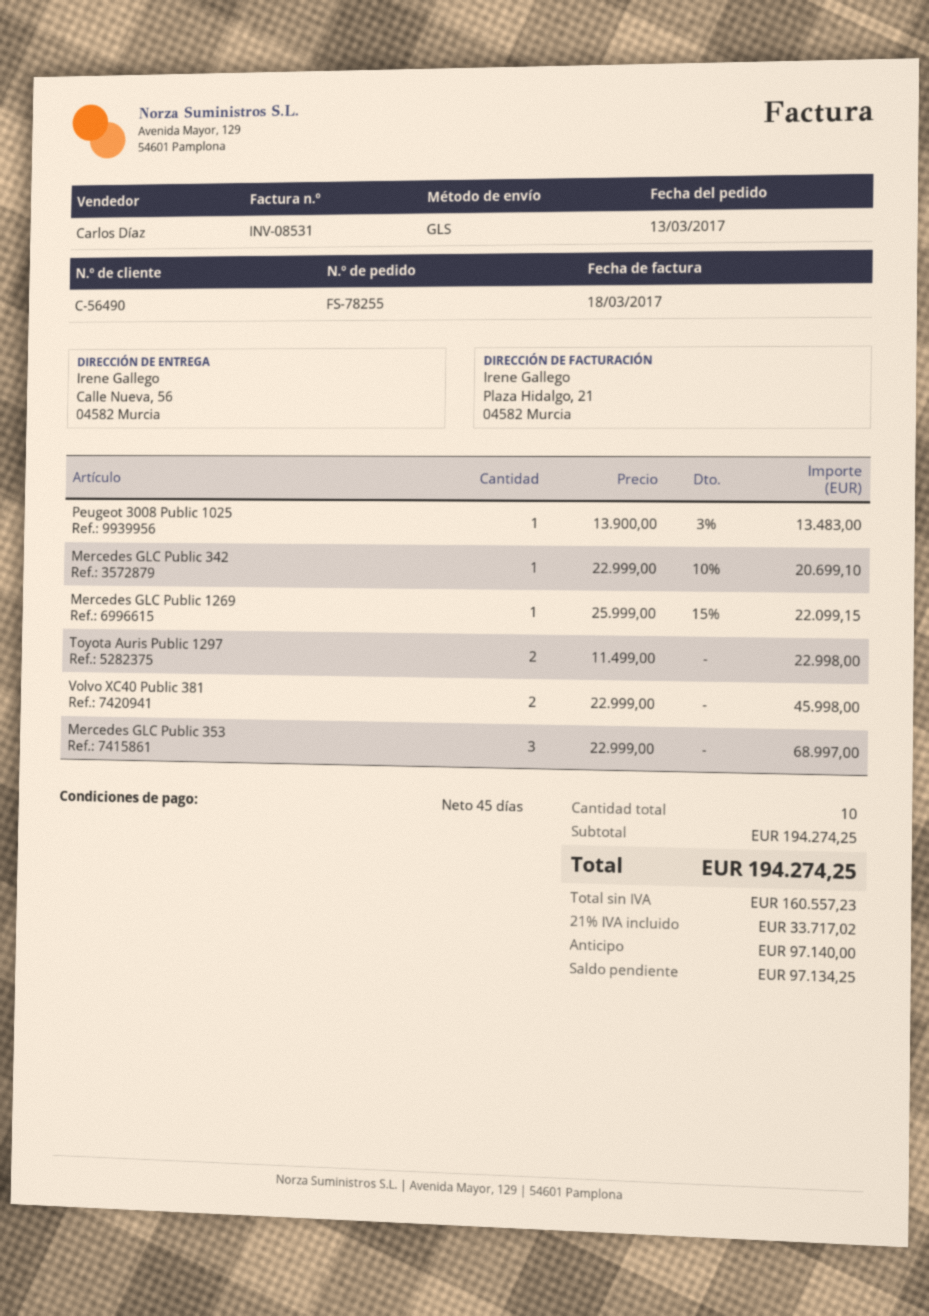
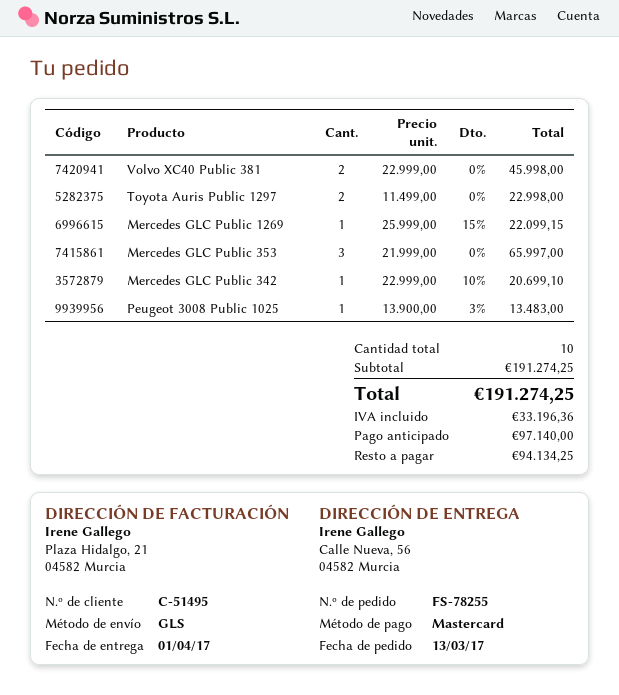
customer number: C-56490 -> C-51495
Mercedes GLC Public 353: 3 x 22999.00 = 68997.00 -> 3 x 21999.00 = 65997.00
subtotal: 194274.25 -> 191274.25
tax: 33717.02 -> 33196.36
total: 194274.25 -> 191274.25
balance: 97134.25 -> 94134.25

